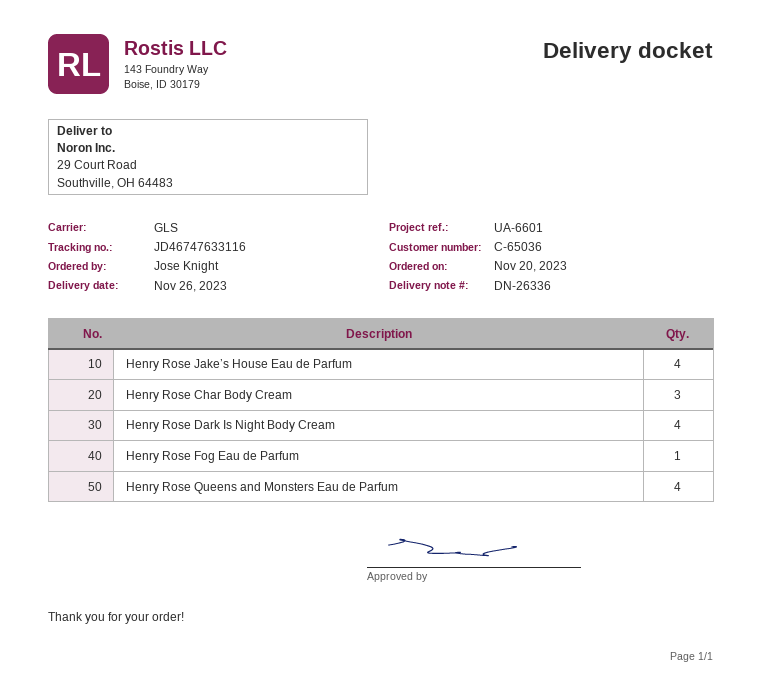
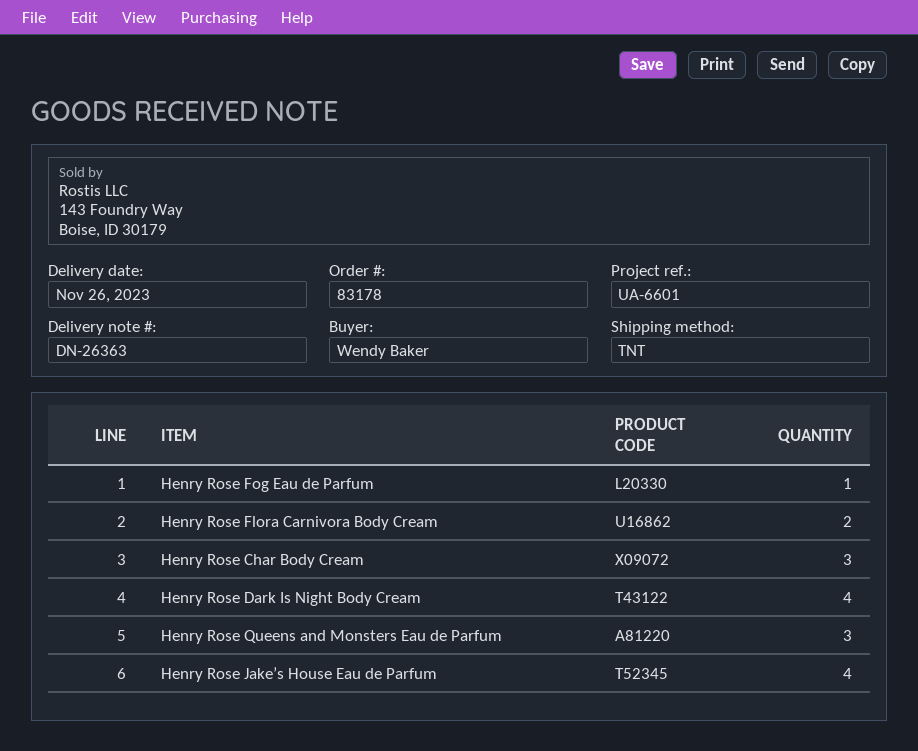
delivery note number: DN-26336 -> DN-26363
ordered by: Jose Knight -> Wendy Baker
shipping method: GLS -> TNT
Henry Rose Queens and Monsters Eau de Parfum: 4 -> 3
Henry Rose Flora Carnivora Body Cream: none -> 2

